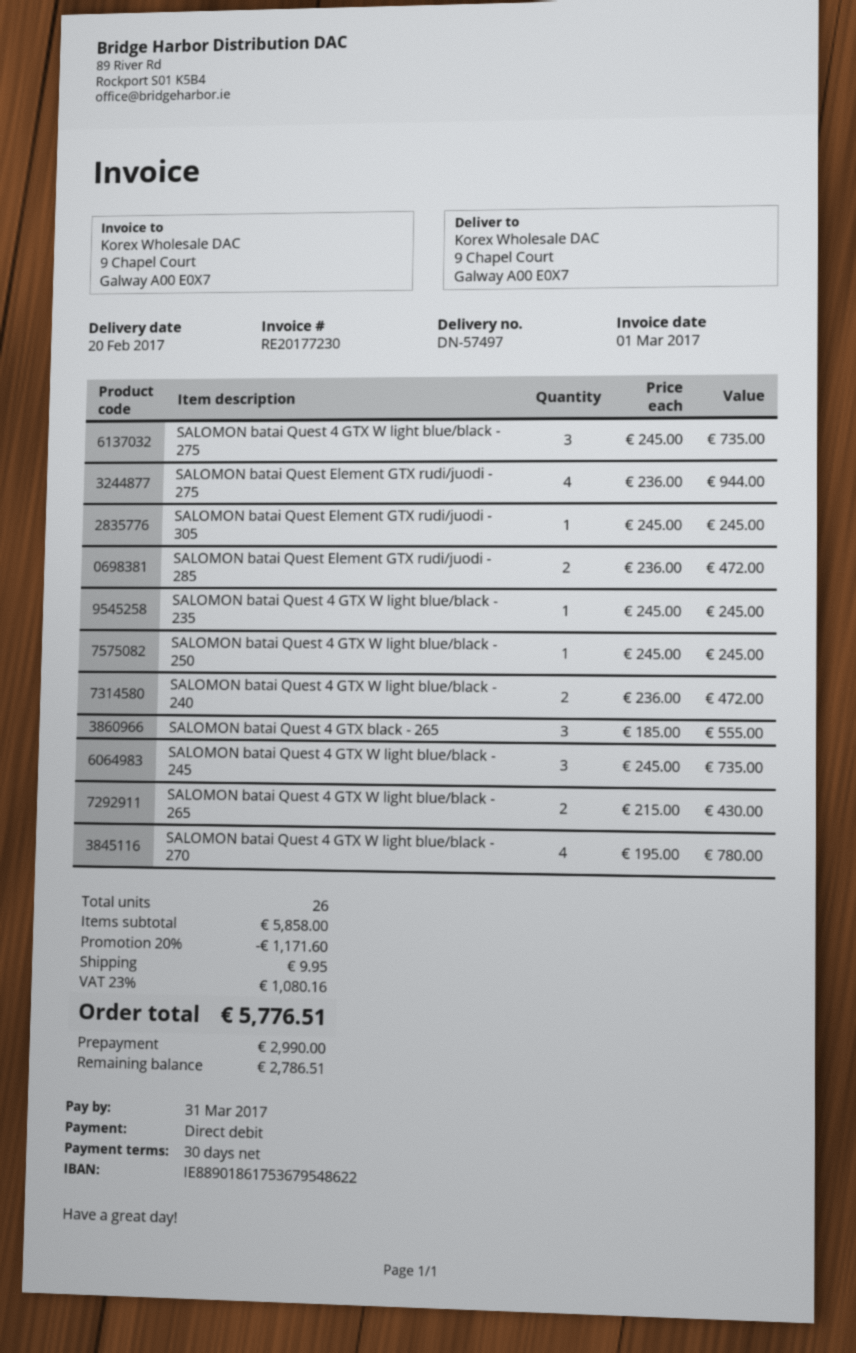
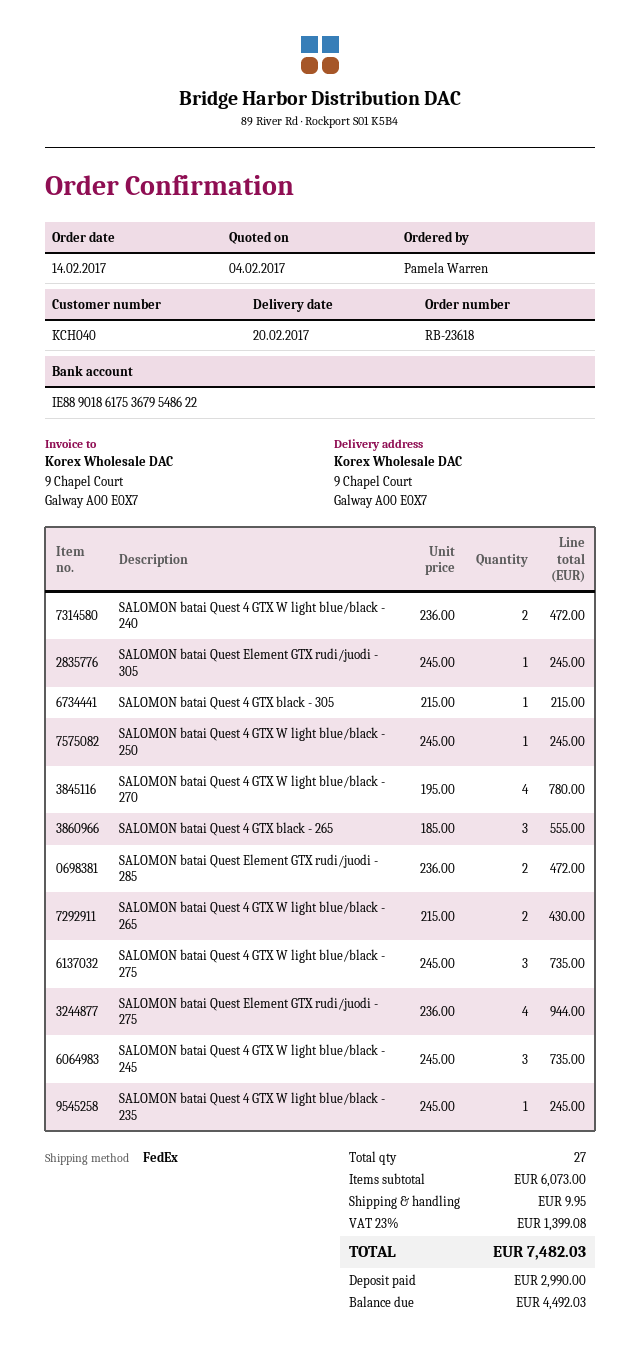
SALOMON batai Quest 4 GTX black - 305: none -> 1 x 215.00 = 215.00
total quantity: 26 -> 27
subtotal: 5858.00 -> 6073.00
discount: 20% = 1171.60 -> none
tax: 23% = 1080.16 -> 23% = 1399.08
total: 5776.51 -> 7482.03
balance: 2786.51 -> 4492.03

